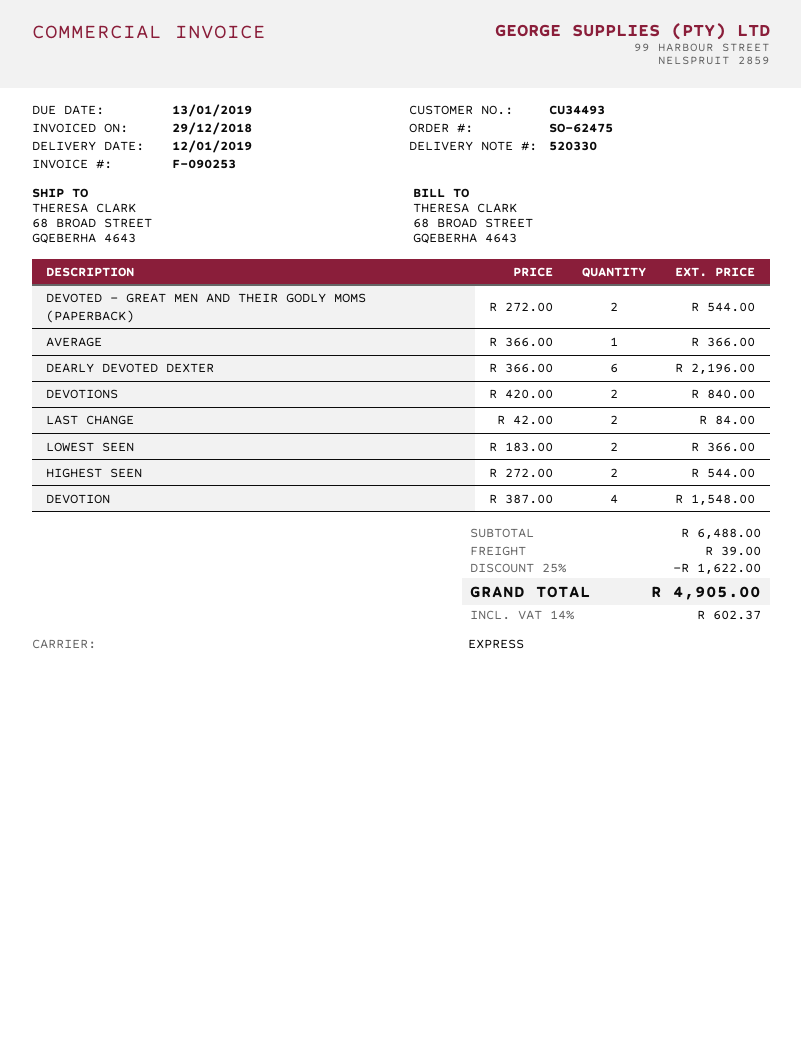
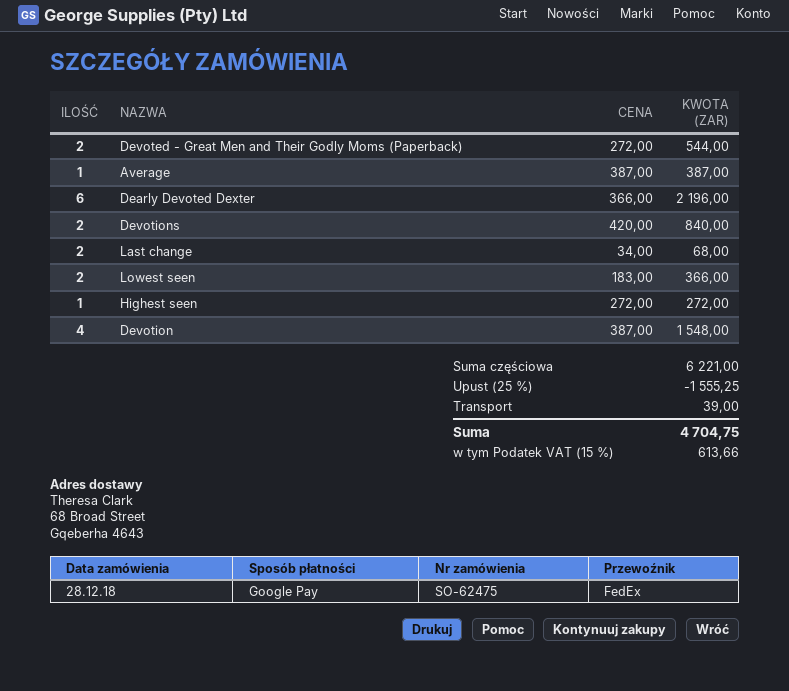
shipping method: express -> FedEx
AVERAGE: 1 x 366.00 = 366.00 -> 1 x 387.00 = 387.00
LAST CHANGE: 2 x 42.00 = 84.00 -> 2 x 34.00 = 68.00
HIGHEST SEEN: 2 x 272.00 = 544.00 -> 1 x 272.00 = 272.00
subtotal: 6488.00 -> 6221.00
discount: 25% = 1622.00 -> 25% = 1555.25
tax: 14% = 602.37 -> 15% = 613.66
total: 4905.00 -> 4704.75

